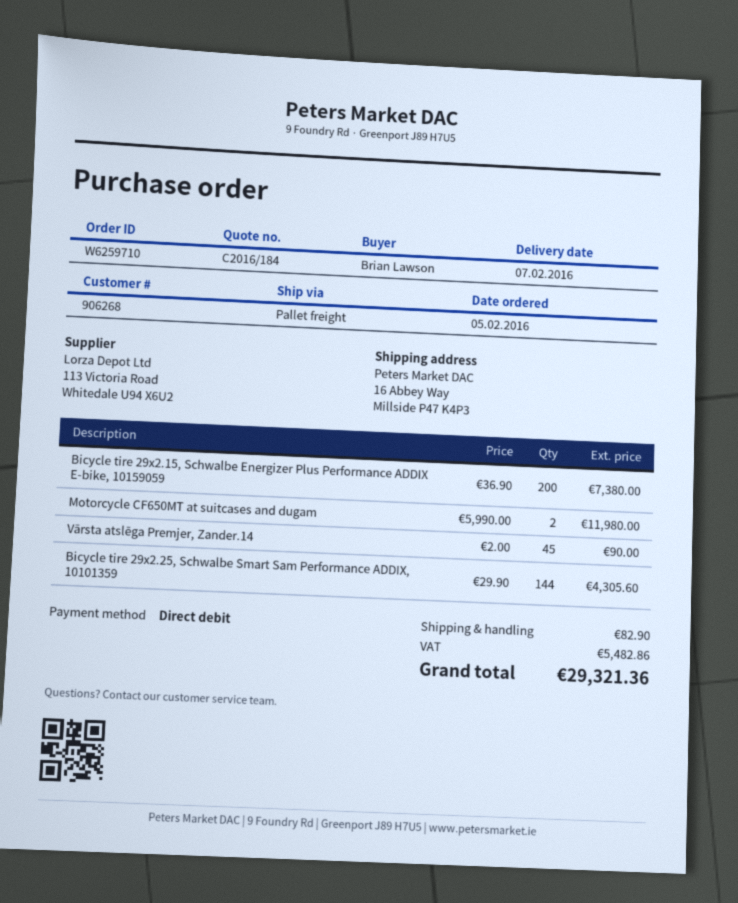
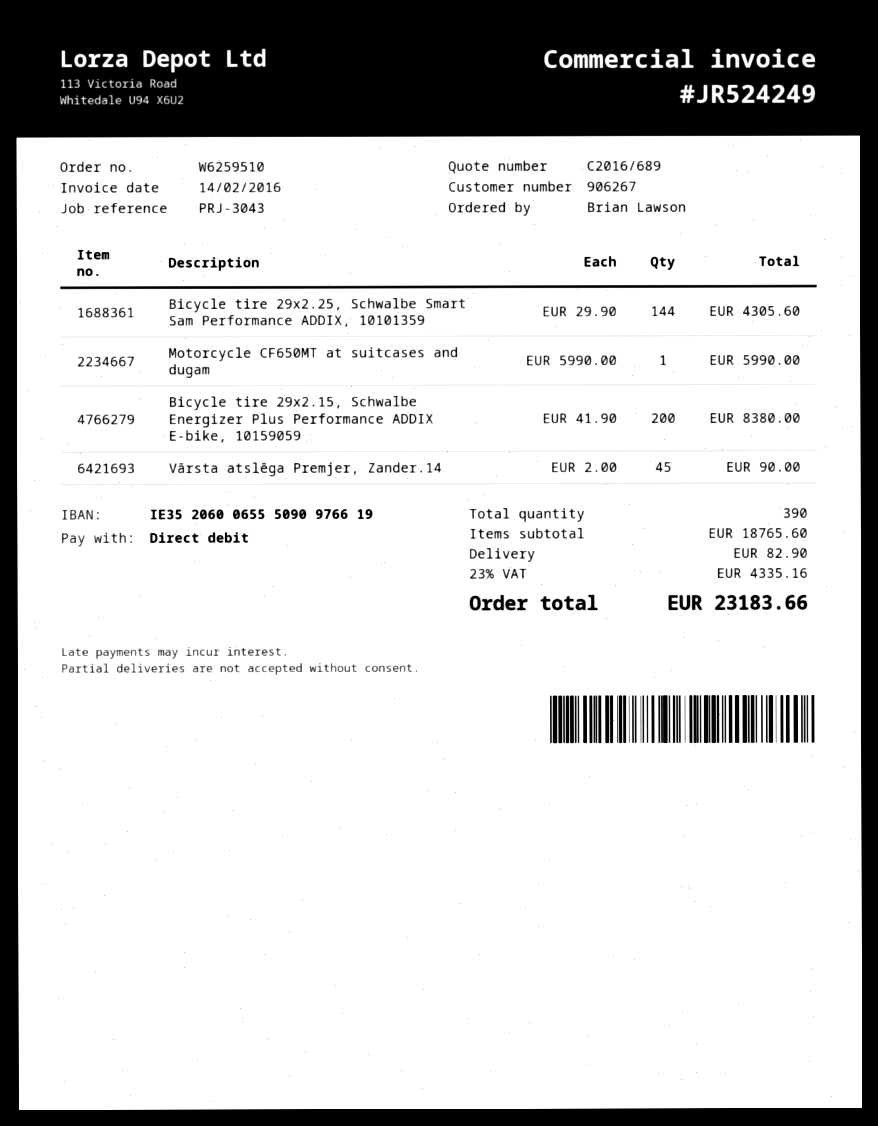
quote number: C2016/184 -> C2016/689
order number: W6259710 -> W6259510
customer number: 906268 -> 906267
Bicycle tire 29x2.15, Schwalbe Energizer Plus Performance ADDIX E-bike, 10159059: 200 x 36.90 = 7380.00 -> 200 x 41.90 = 8380.00
Motorcycle CF650MT at suitcases and dugam: 2 x 5990.00 = 11980.00 -> 1 x 5990.00 = 5990.00
tax: 5482.86 -> 4335.16
total: 29321.36 -> 23183.66

